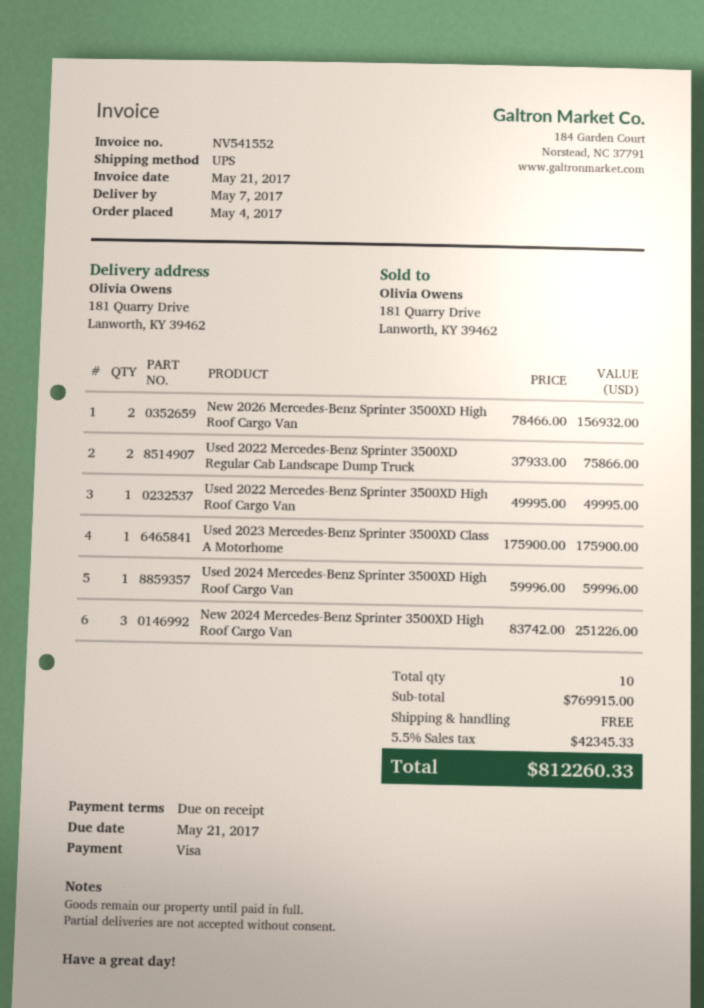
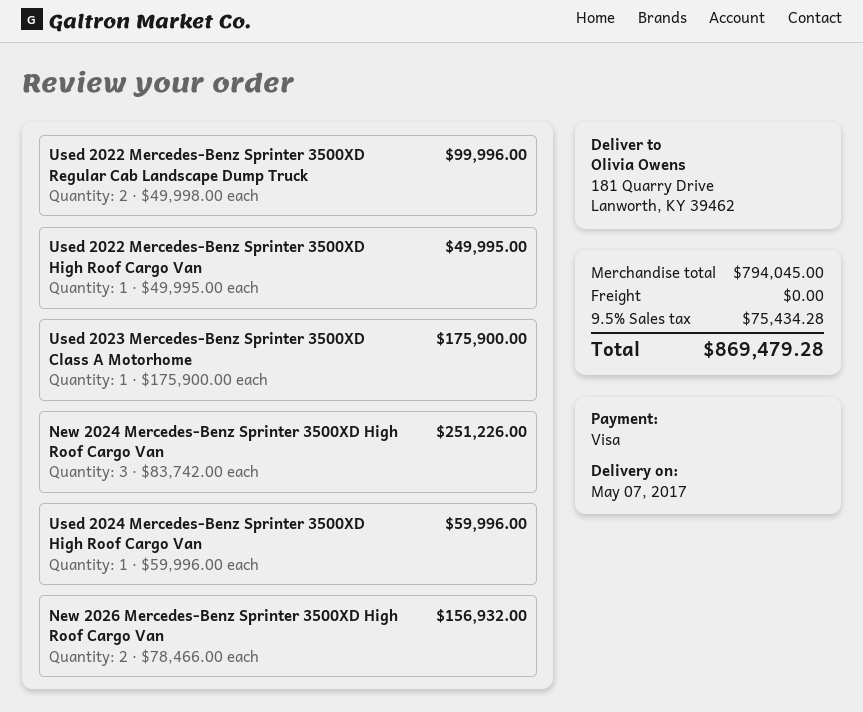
Used 2022 Mercedes-Benz Sprinter 3500XD Regular Cab Landscape Dump Truck: 2 x 37933.00 = 75866.00 -> 2 x 49998.00 = 99996.00
subtotal: 769915.00 -> 794045.00
tax: 5.5% = 42345.33 -> 9.5% = 75434.28
total: 812260.33 -> 869479.28

